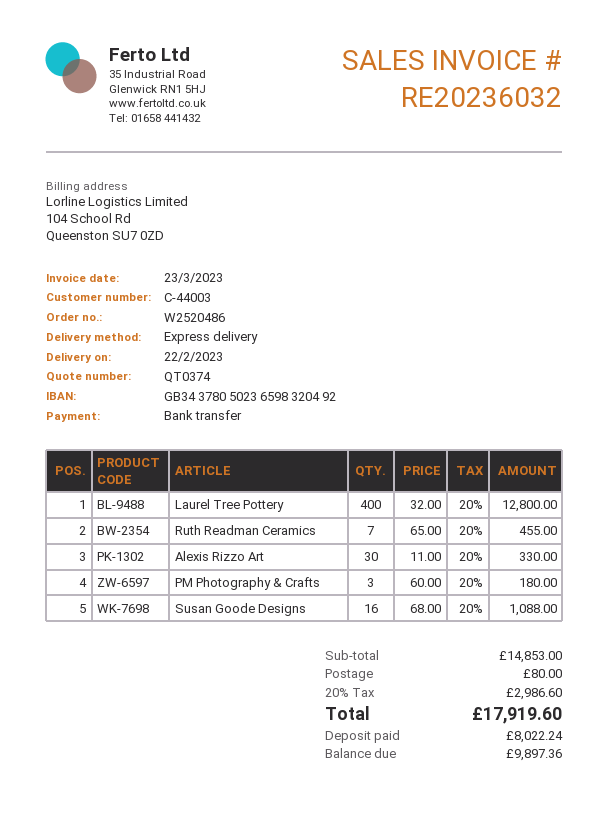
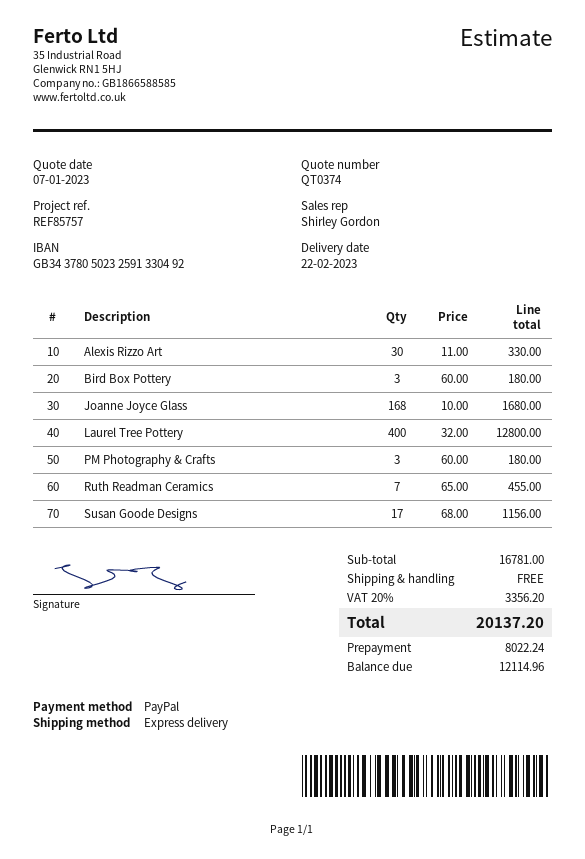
payment method: bank transfer -> PayPal
bank account: GB34378050236598320492 -> GB34378050232591330492
Susan Goode Designs: 16 x 68.00 = 1088.00 -> 17 x 68.00 = 1156.00
Bird Box Pottery: none -> 3 x 60.00 = 180.00
Joanne Joyce Glass: none -> 168 x 10.00 = 1680.00
subtotal: 14853.00 -> 16781.00
shipping: 80.00 -> 0.00
tax: 20% = 2986.60 -> 20% = 3356.20
total: 17919.60 -> 20137.20
balance: 9897.36 -> 12114.96

